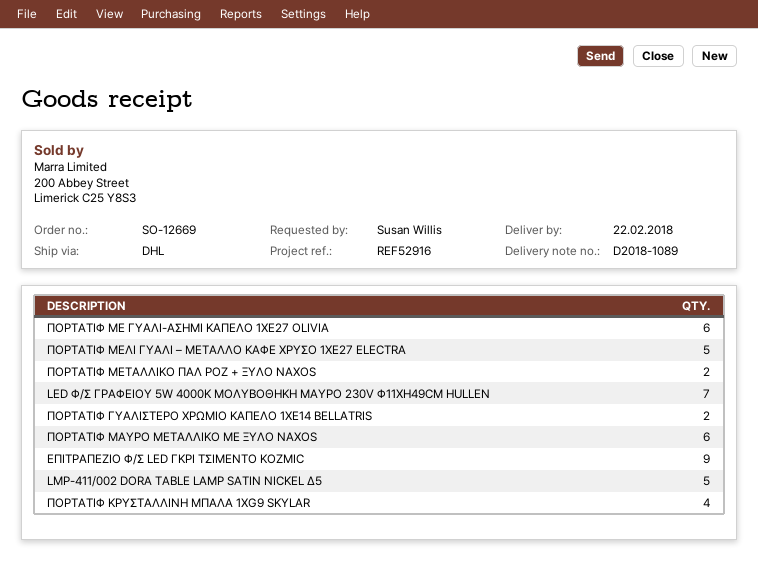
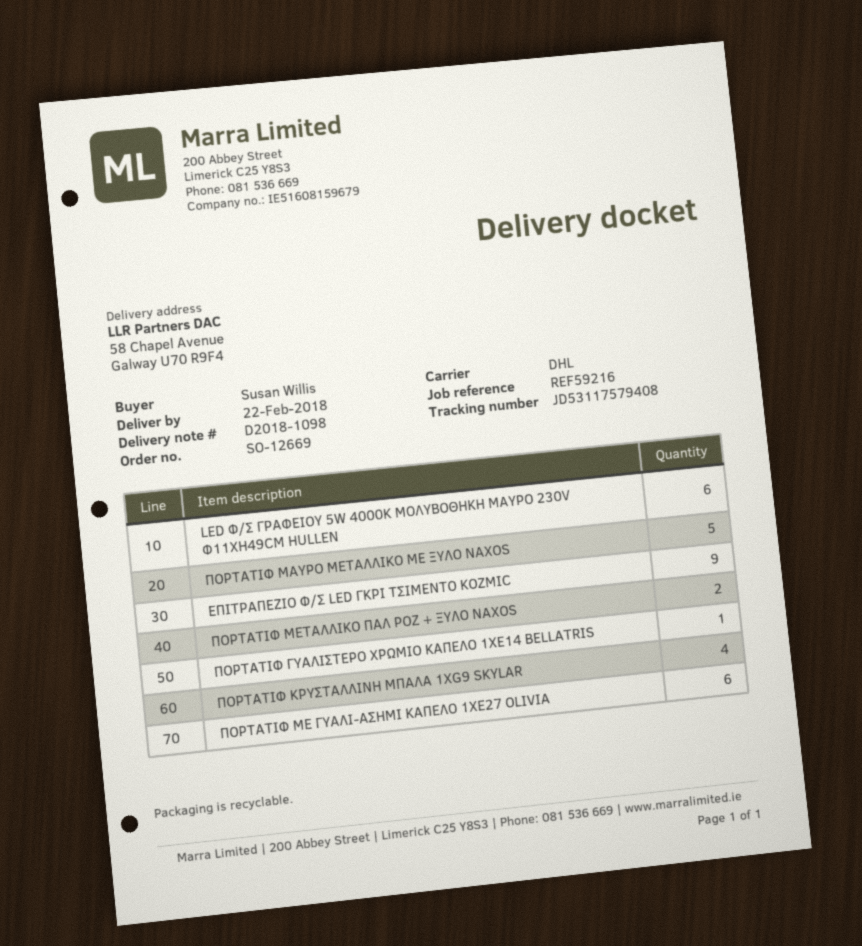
delivery note number: D2018-1089 -> D2018-1098
reference: REF52916 -> REF59216
ΠΟΡΤΑΤΙΦ ΜΕΛΙ ΓΥΑΛΙ – ΜΕΤΑΛΛΟ ΚΑΦΕ ΧΡΥΣΟ 1ΧΕ27 ELECTRA: 5 -> none
LED Φ/Σ ΓΡΑΦΕΙΟΥ 5W 4000Κ ΜΟΛΥΒΟΘΗΚΗ ΜΑΥΡΟ 230V Φ11ΧΗ49CM HULLEN: 7 -> 6
ΠΟΡΤΑΤΙΦ ΓΥΑΛΙΣΤΕΡΟ ΧΡΩΜΙΟ ΚΑΠΕΛΟ 1ΧE14 BELLATRIS: 2 -> 1
ΠΟΡΤΑΤΙΦ ΜΑΥΡΟ ΜΕΤΑΛΛΙΚΟ ΜΕ ΞΥΛΟ NAXOS: 6 -> 5
LMP-411/002 DORA TABLE LAMP SATIN NICKEL Δ5: 5 -> none

